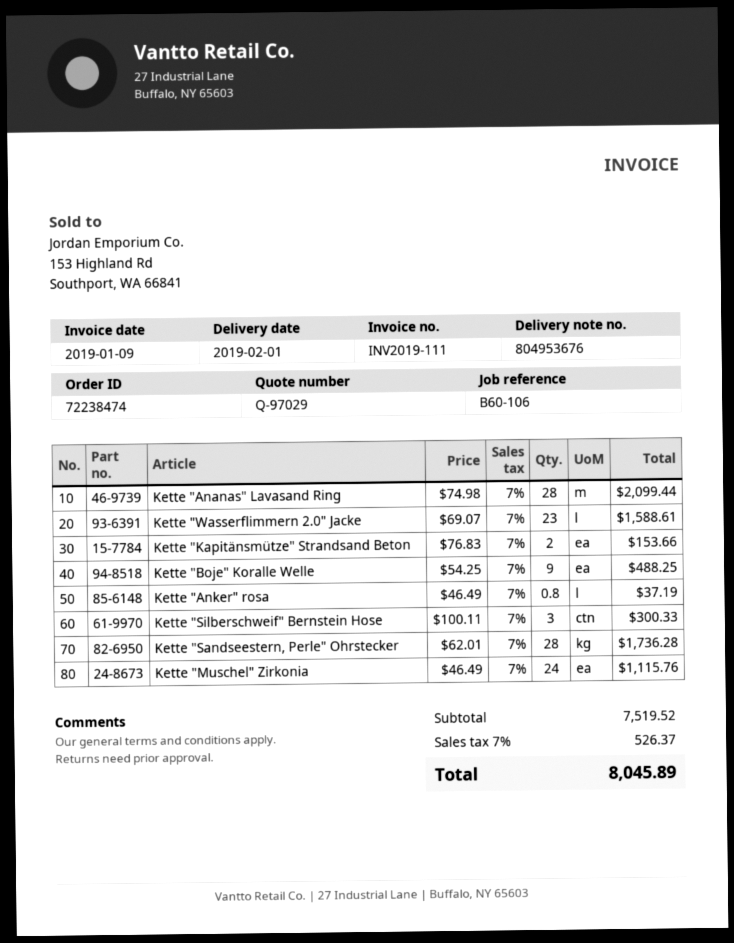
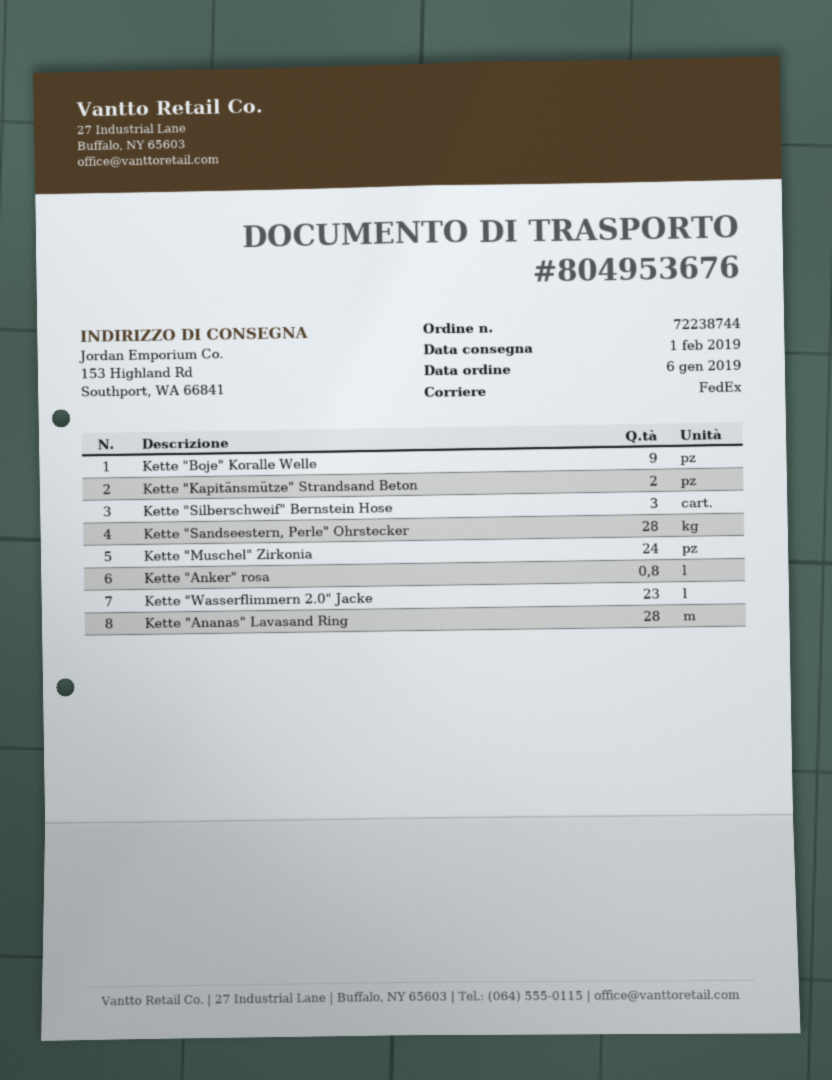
order number: 72238474 -> 72238744

